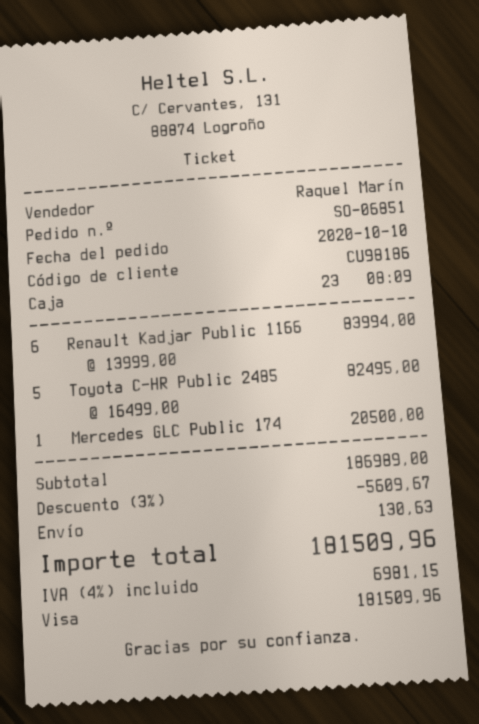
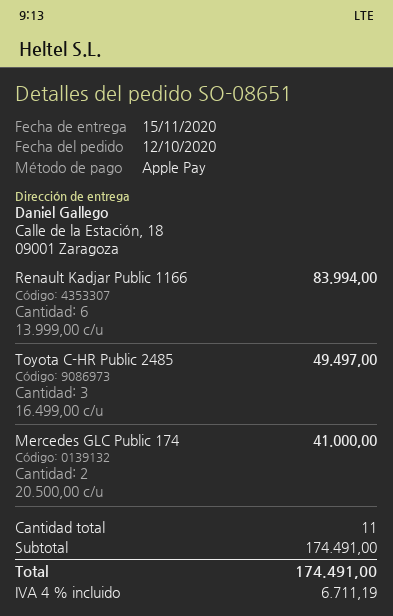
order number: SO-06851 -> SO-08651
order date: 2020-10-10 -> 2020-10-12
payment method: Visa -> Apple Pay
Toyota C-HR Public 2485: 5 x 16499.00 = 82495.00 -> 3 x 16499.00 = 49497.00
Mercedes GLC Public 174: 1 x 20500.00 = 20500.00 -> 2 x 20500.00 = 41000.00
subtotal: 186989.00 -> 174491.00
discount: 3% = 5609.67 -> none
shipping: 130.63 -> none
tax: 4% = 6981.15 -> 4% = 6711.19
total: 181509.96 -> 174491.00

